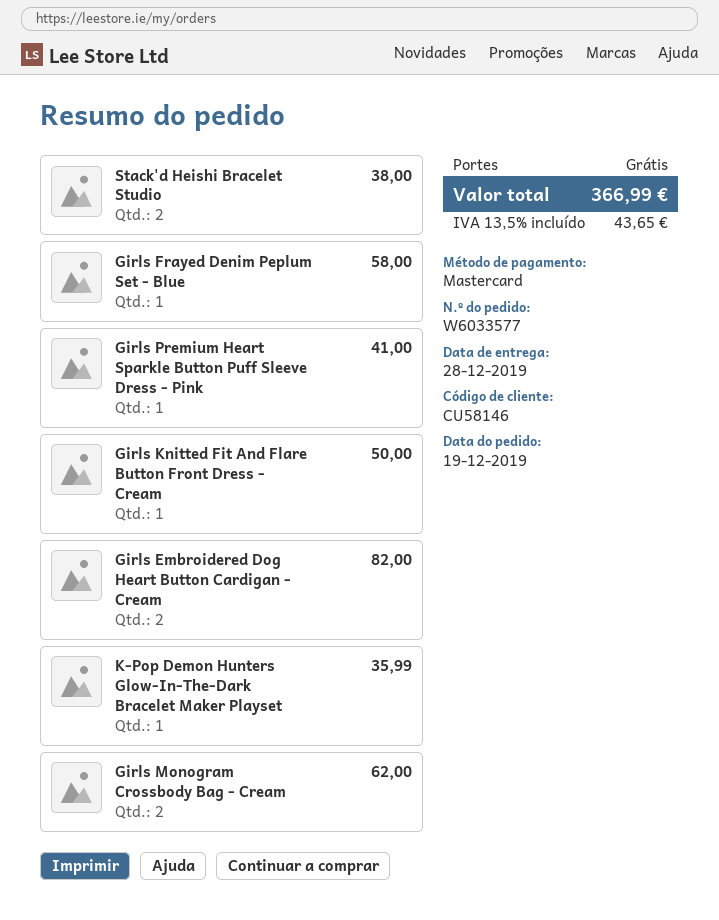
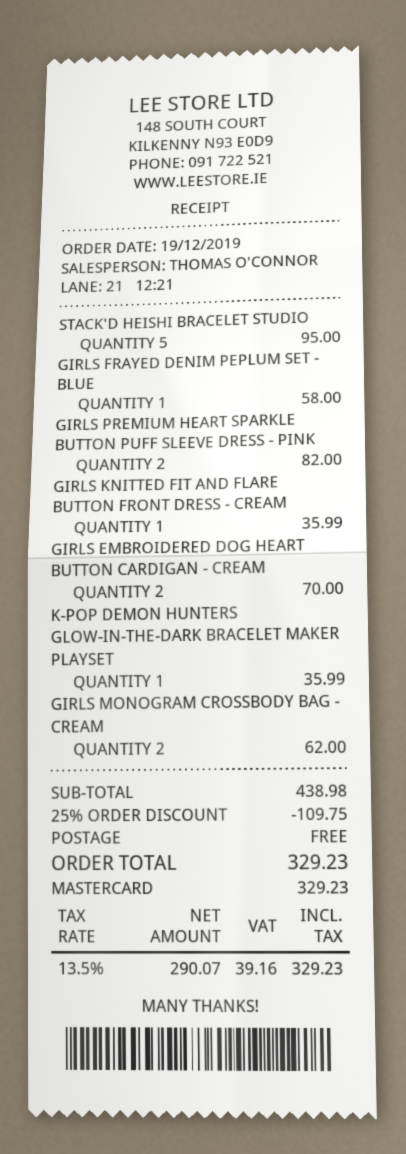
Stack'd Heishi Bracelet Studio: 2 for 38.00 -> 5 for 95.00
Girls Premium Heart Sparkle Button Puff Sleeve Dress - Pink: 1 for 41.00 -> 2 for 82.00
Girls Knitted Fit And Flare Button Front Dress - Cream: 1 for 50.00 -> 1 for 35.99
Girls Embroidered Dog Heart Button Cardigan - Cream: 2 for 82.00 -> 2 for 70.00
discount: none -> 25% = 109.75
tax: 13.5% = 43.65 -> 13.5% = 39.16
total: 366.99 -> 329.23

